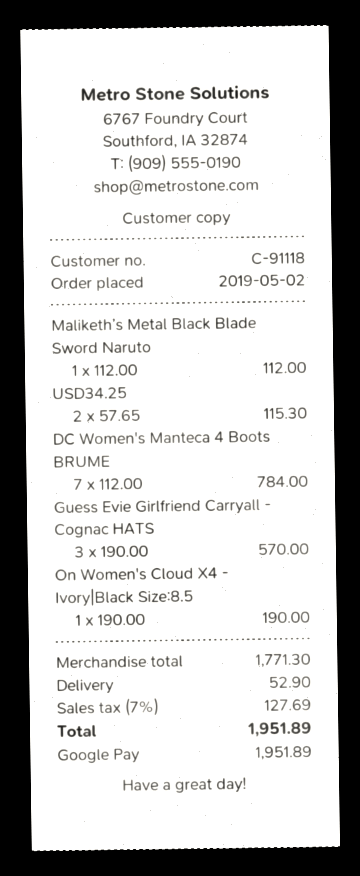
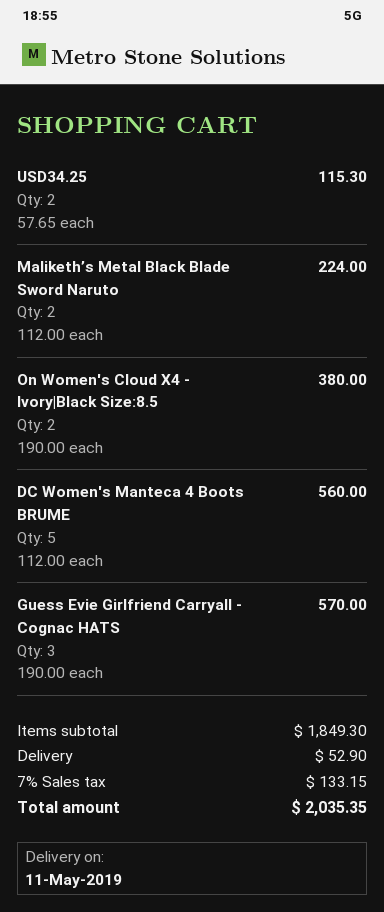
Maliketh’s Metal Black Blade Sword Naruto: 1 x 112.00 = 112.00 -> 2 x 112.00 = 224.00
DC Women's Manteca 4 Boots BRUME: 7 x 112.00 = 784.00 -> 5 x 112.00 = 560.00
On Women's Cloud X4 - Ivory|Black Size:8.5: 1 x 190.00 = 190.00 -> 2 x 190.00 = 380.00
subtotal: 1771.30 -> 1849.30
tax: 7% = 127.69 -> 7% = 133.15
total: 1951.89 -> 2035.35

